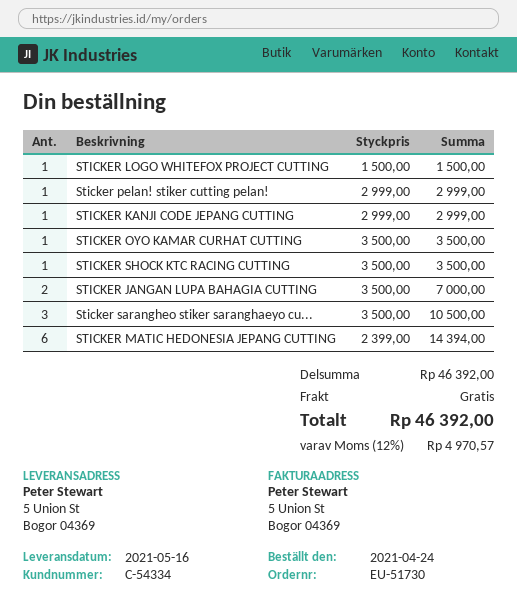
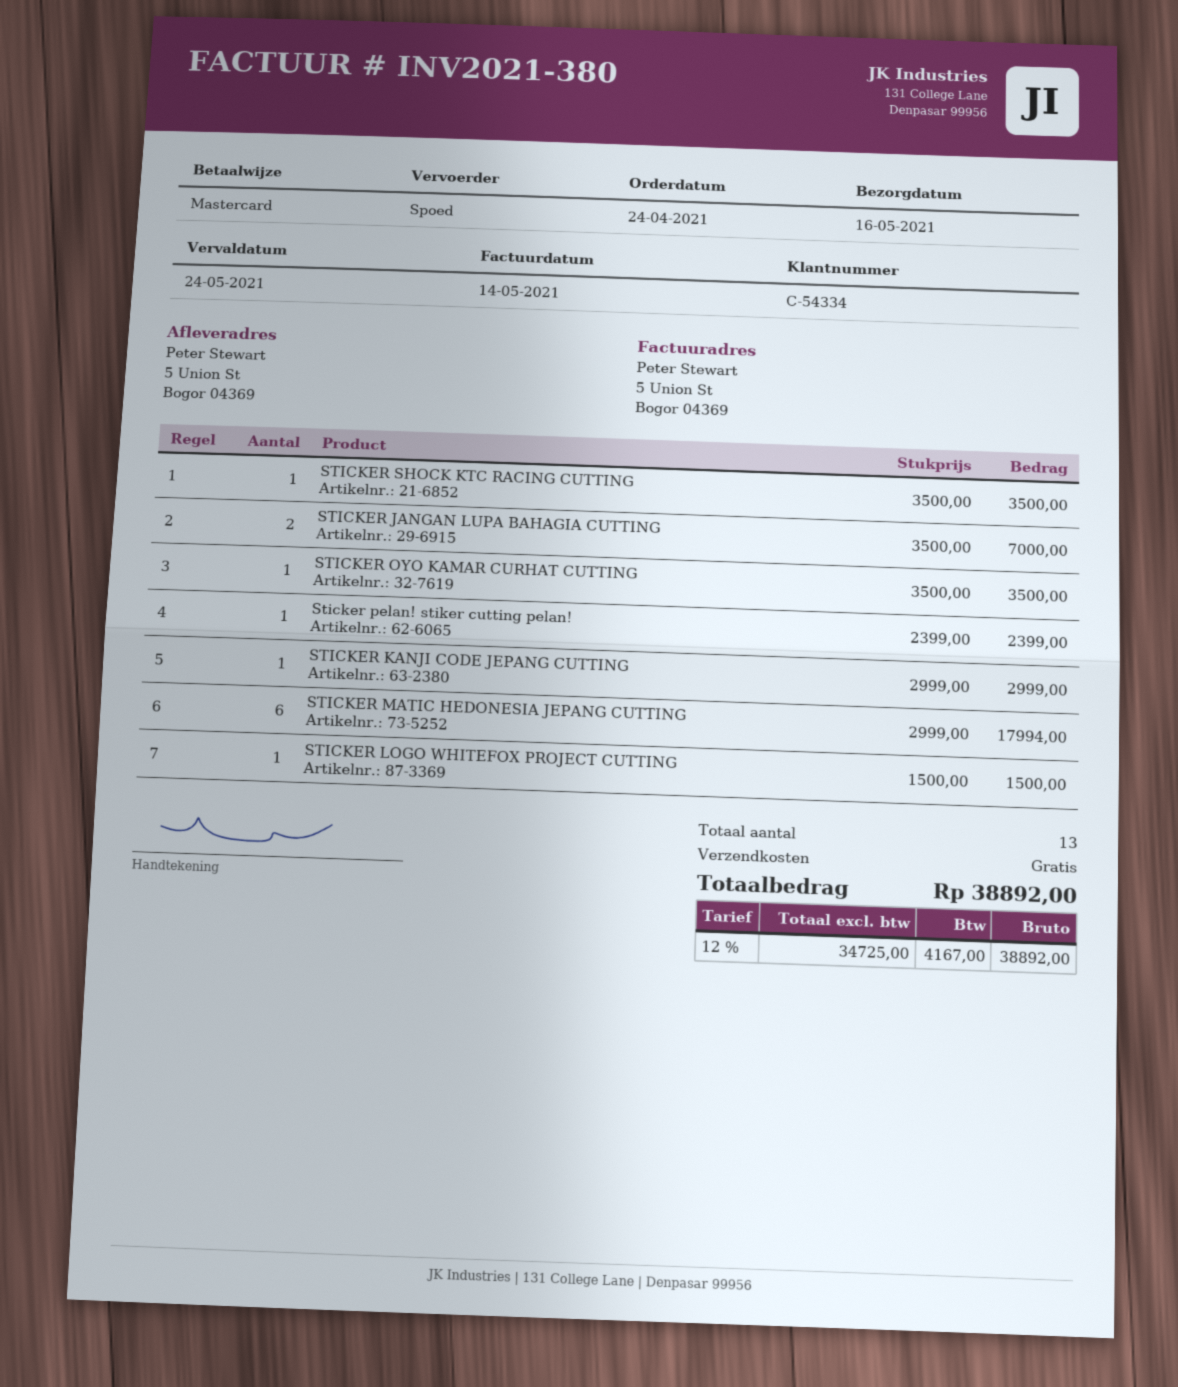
Sticker pelan! stiker cutting pelan!: 1 x 2999.00 = 2999.00 -> 1 x 2399.00 = 2399.00
Sticker sarangheo stiker saranghaeyo cu...: 3 x 3500.00 = 10500.00 -> none
STICKER MATIC HEDONESIA JEPANG CUTTING: 6 x 2399.00 = 14394.00 -> 6 x 2999.00 = 17994.00
tax: 12% = 4970.57 -> 12% = 4167.00
total: 46392.00 -> 38892.00

